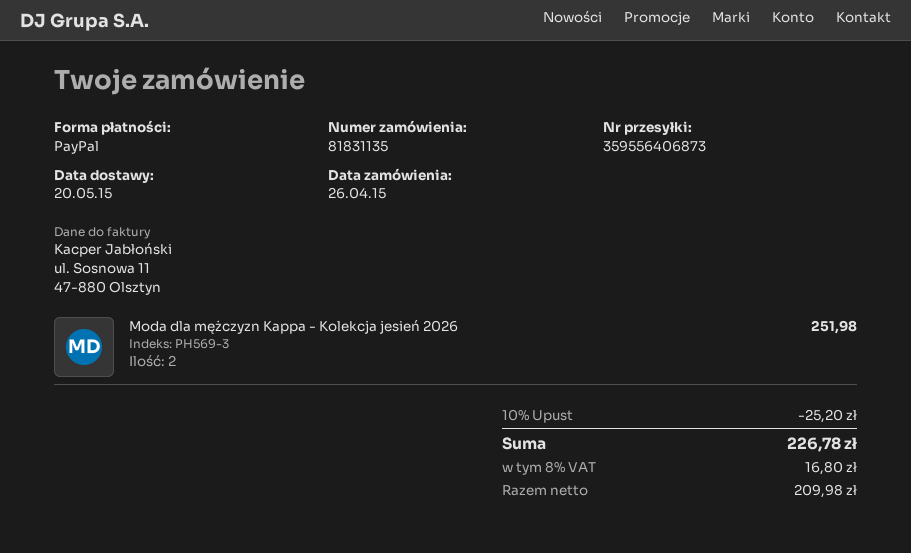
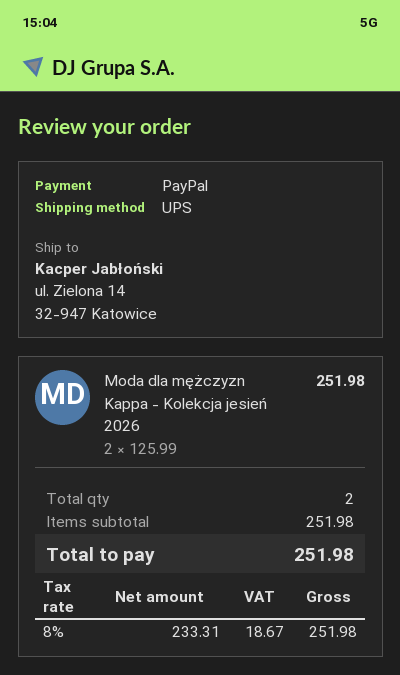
discount: 10% = 25.20 -> none
net: 209.98 -> 233.31
tax: 8% = 16.80 -> 8% = 18.67
total: 226.78 -> 251.98

